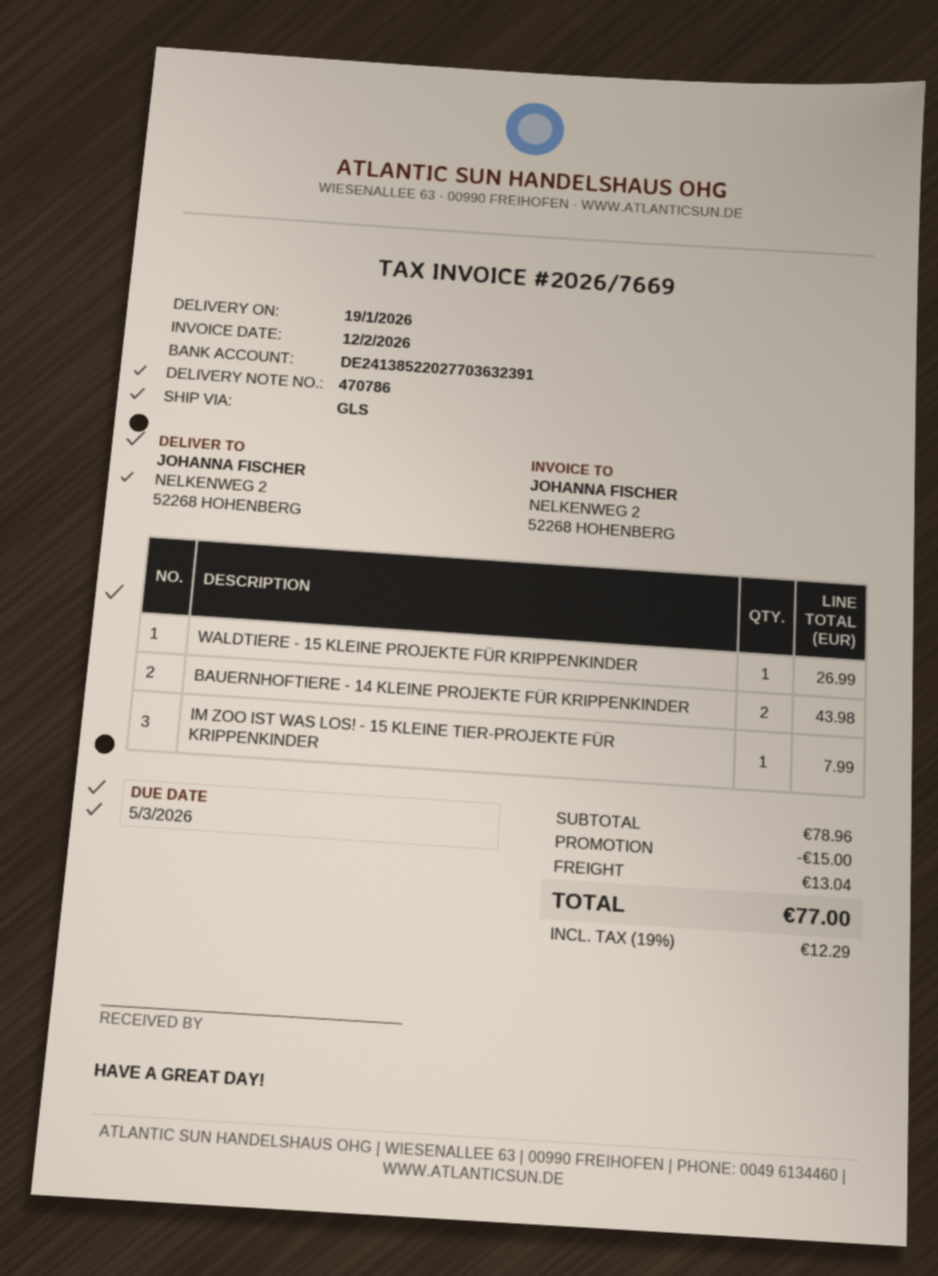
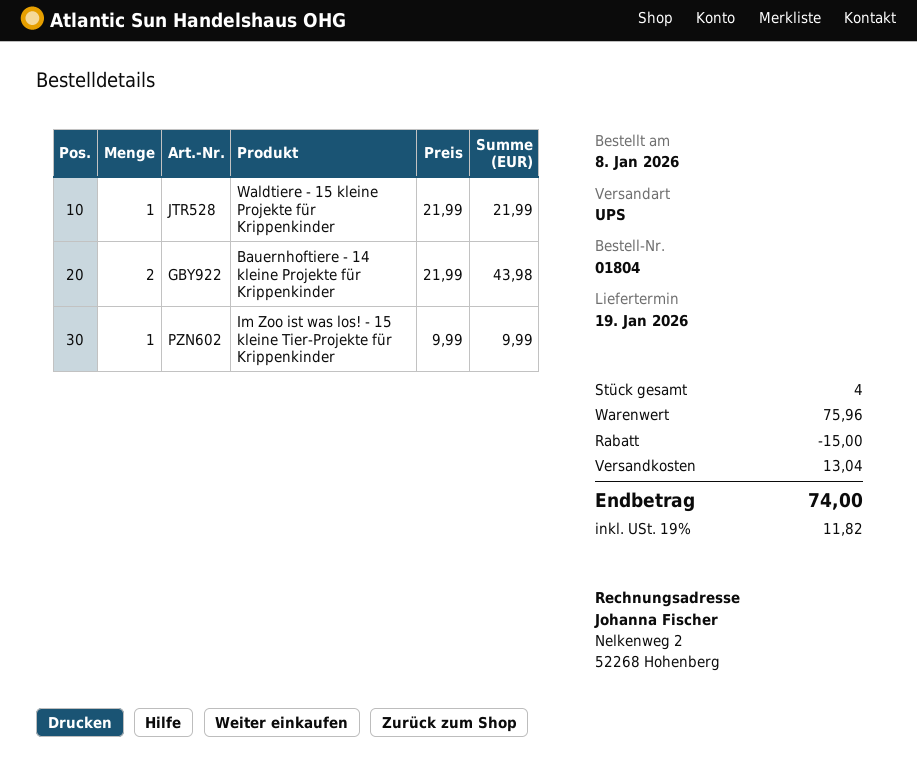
shipping method: GLS -> UPS
WALDTIERE - 15 KLEINE PROJEKTE FÜR KRIPPENKINDER: 1 for 26.99 -> 1 for 21.99
IM ZOO IST WAS LOS! - 15 KLEINE TIER-PROJEKTE FÜR KRIPPENKINDER: 1 for 7.99 -> 1 for 9.99
subtotal: 78.96 -> 75.96
tax: 19% = 12.29 -> 19% = 11.82
total: 77.00 -> 74.00

